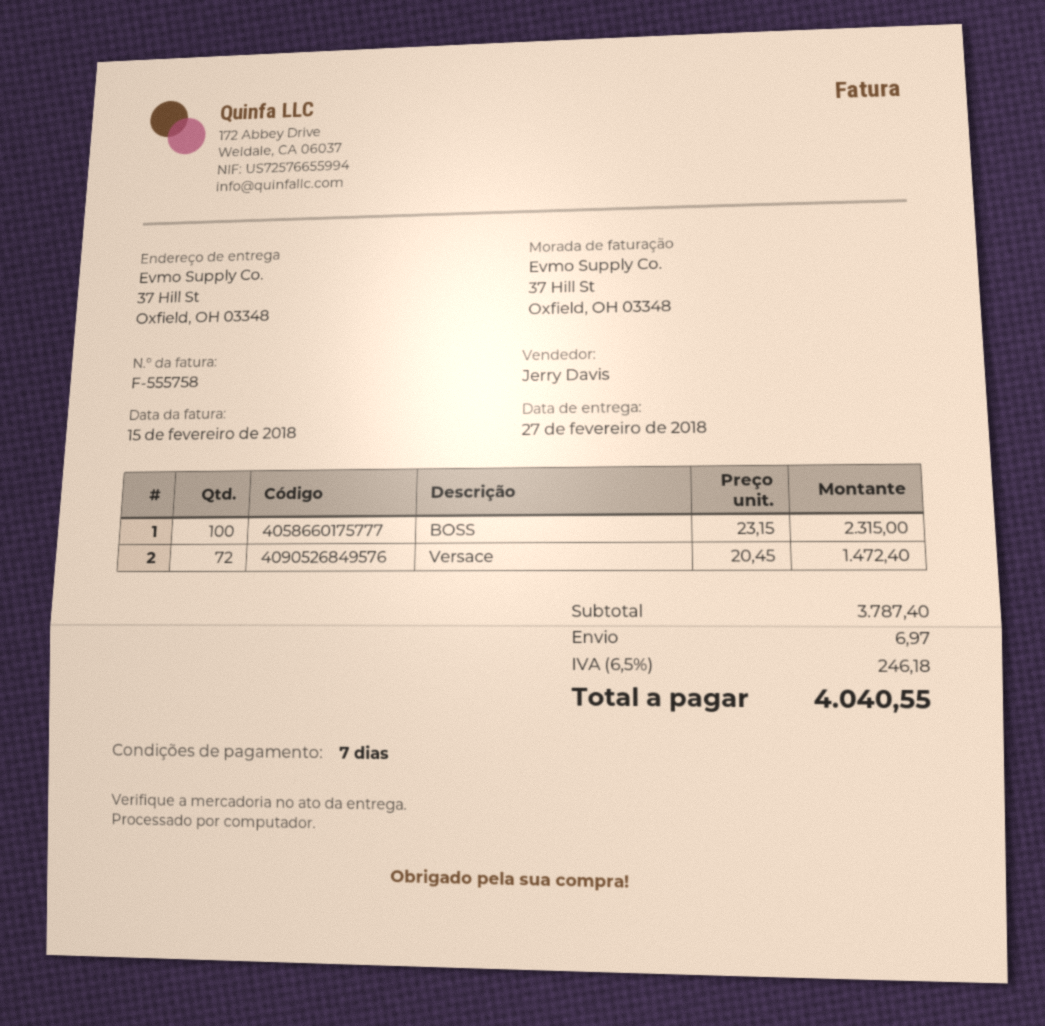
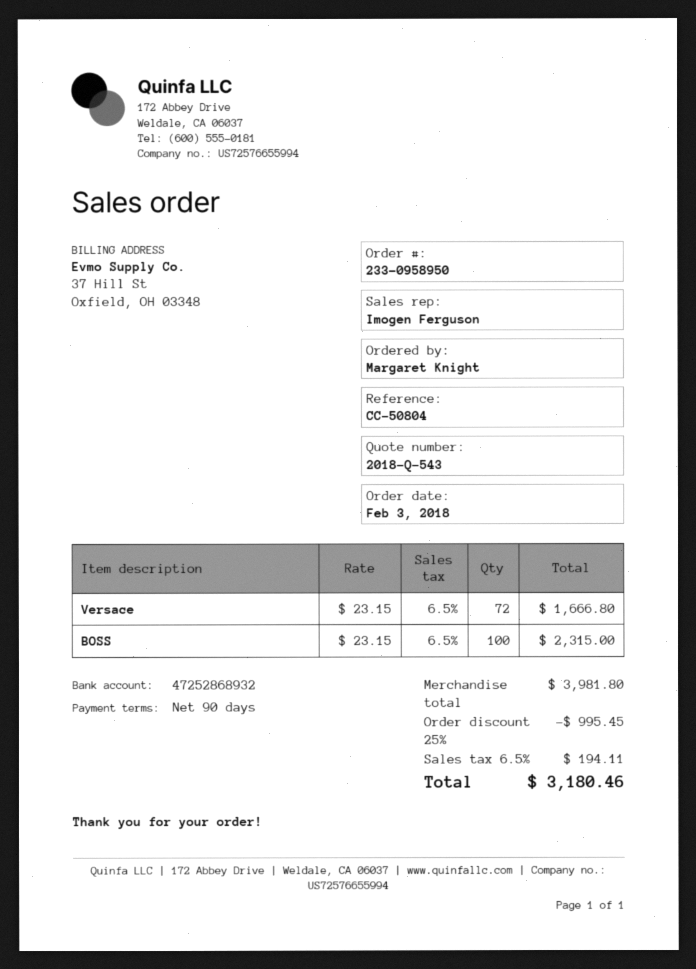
payment terms: 7 days -> 90 days
sales rep: Jerry Davis -> Imogen Ferguson
Versace: 72 x 20.45 = 1472.40 -> 72 x 23.15 = 1666.80
subtotal: 3787.40 -> 3981.80
discount: none -> 25% = 995.45
shipping: 6.97 -> none
tax: 6.5% = 246.18 -> 6.5% = 194.11
total: 4040.55 -> 3180.46

